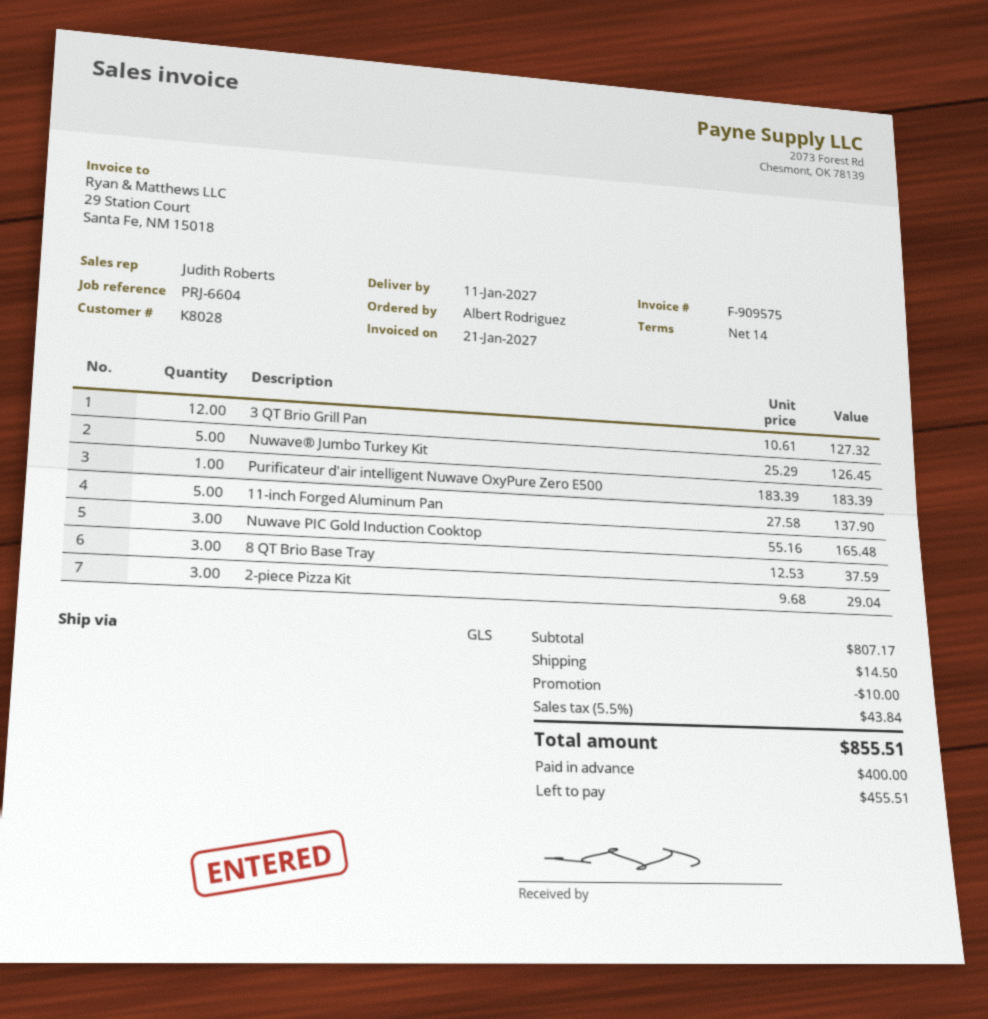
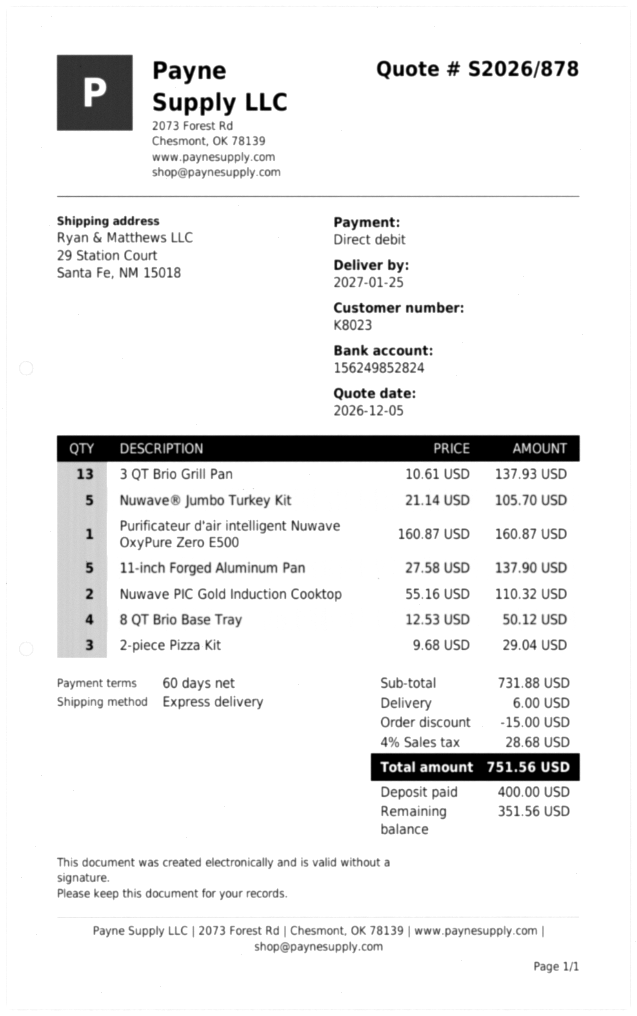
delivery date: 2027-01-11 -> 2027-01-25
payment terms: 14 days -> 60 days
customer number: K8028 -> K8023
shipping method: GLS -> express
3 QT Brio Grill Pan: 12 x 10.61 = 127.32 -> 13 x 10.61 = 137.93
Nuwave® Jumbo Turkey Kit: 5 x 25.29 = 126.45 -> 5 x 21.14 = 105.70
Purificateur d'air intelligent Nuwave OxyPure Zero E500: 1 x 183.39 = 183.39 -> 1 x 160.87 = 160.87
Nuwave PIC Gold Induction Cooktop: 3 x 55.16 = 165.48 -> 2 x 55.16 = 110.32
8 QT Brio Base Tray: 3 x 12.53 = 37.59 -> 4 x 12.53 = 50.12
subtotal: 807.17 -> 731.88
discount: 10.00 -> 15.00
shipping: 14.50 -> 6.00
tax: 5.5% = 43.84 -> 4% = 28.68
total: 855.51 -> 751.56
balance: 455.51 -> 351.56

